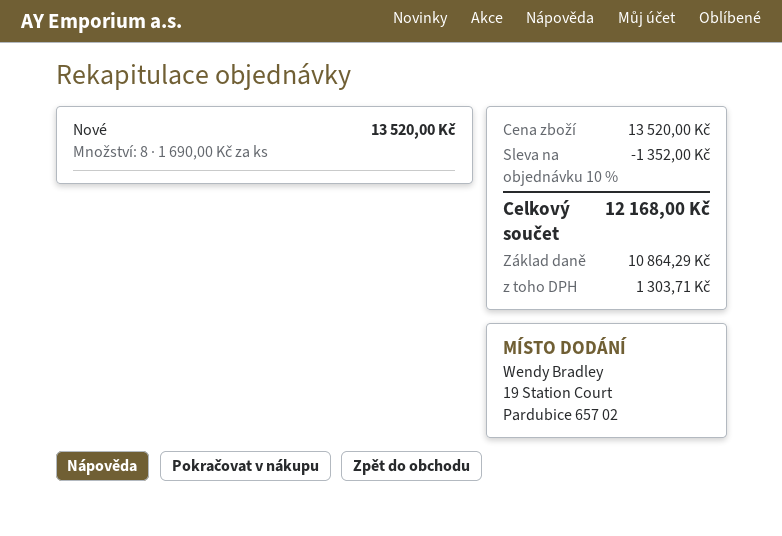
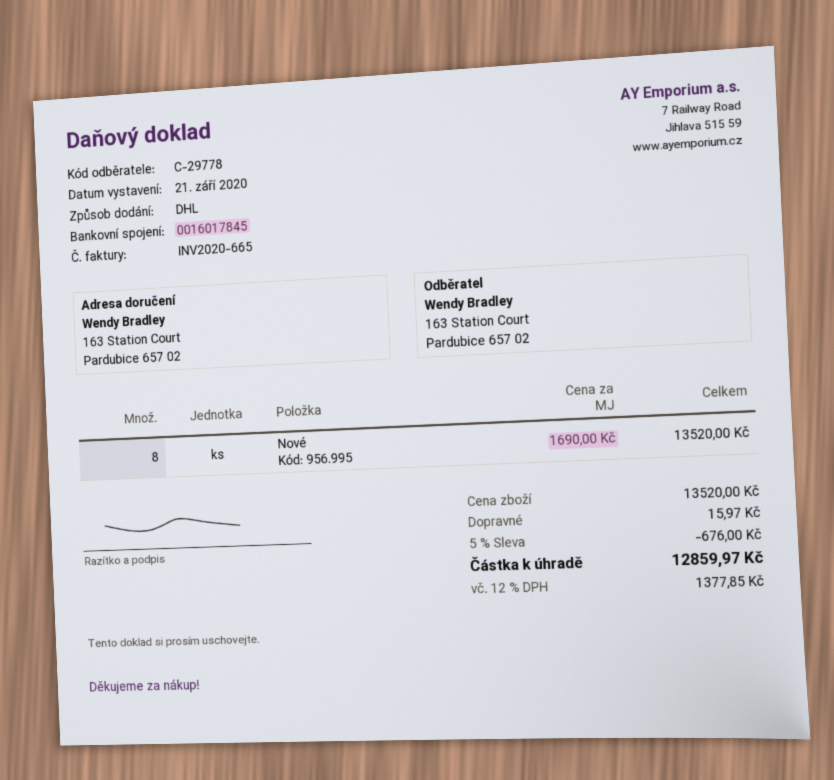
ship to: 19 Station Court, Pardubice 657 02 -> 163 Station Court, Pardubice 657 02
discount: 10% = 1352.00 -> 5% = 676.00
shipping: none -> 15.97
tax: 1303.71 -> 1377.85
total: 12168.00 -> 12859.97

